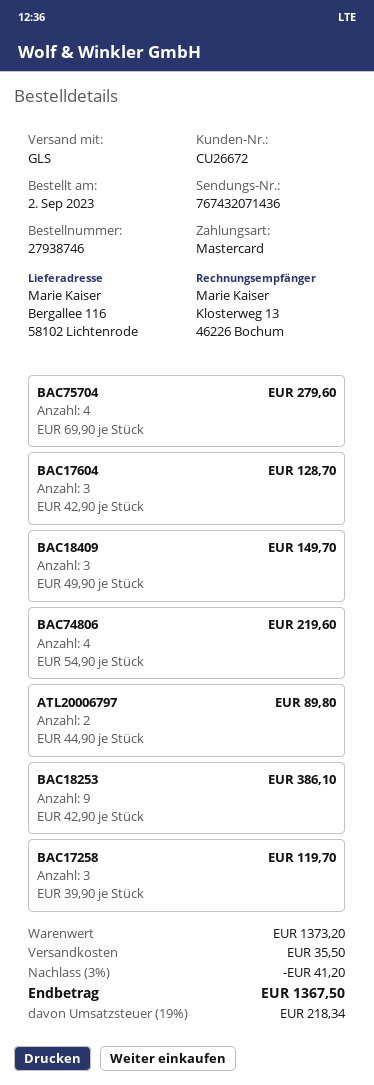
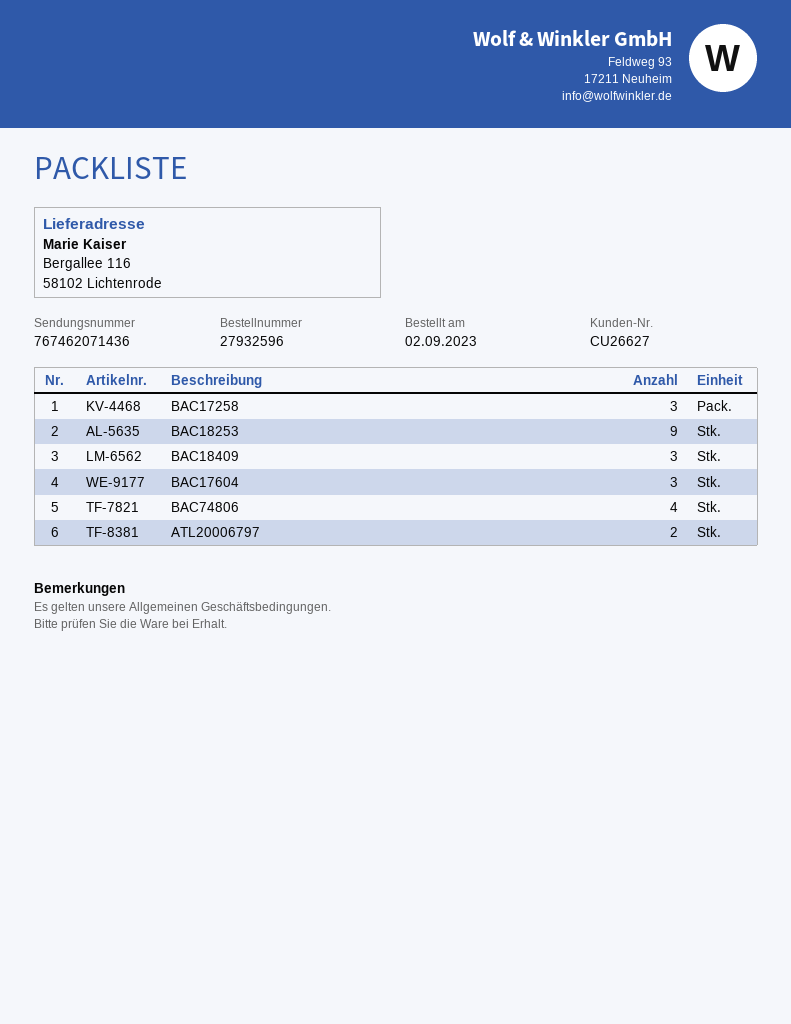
order number: 27938746 -> 27932596
customer number: CU26672 -> CU26627
tracking number: 767432071436 -> 767462071436
BAC75704: 4 -> none

